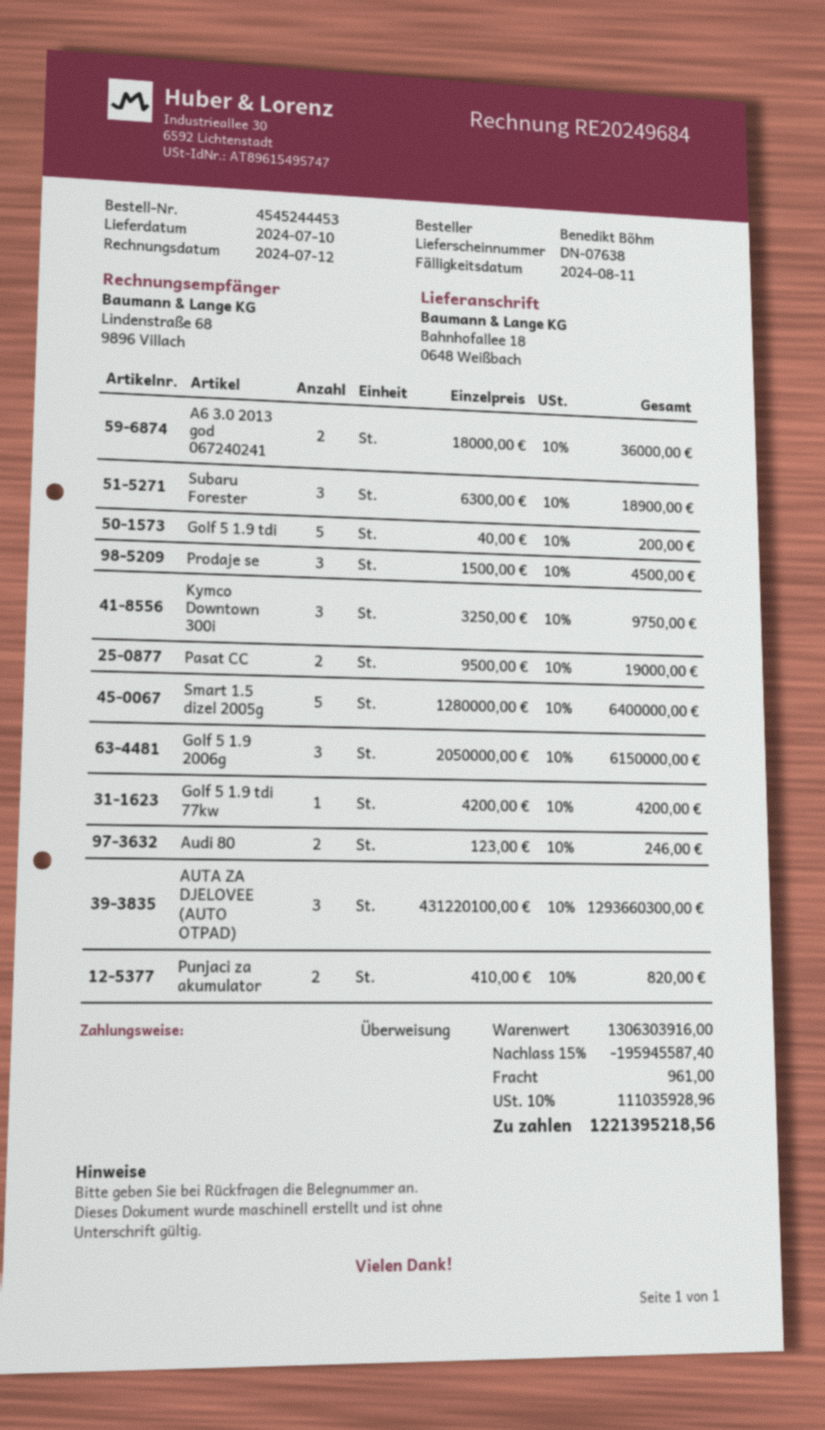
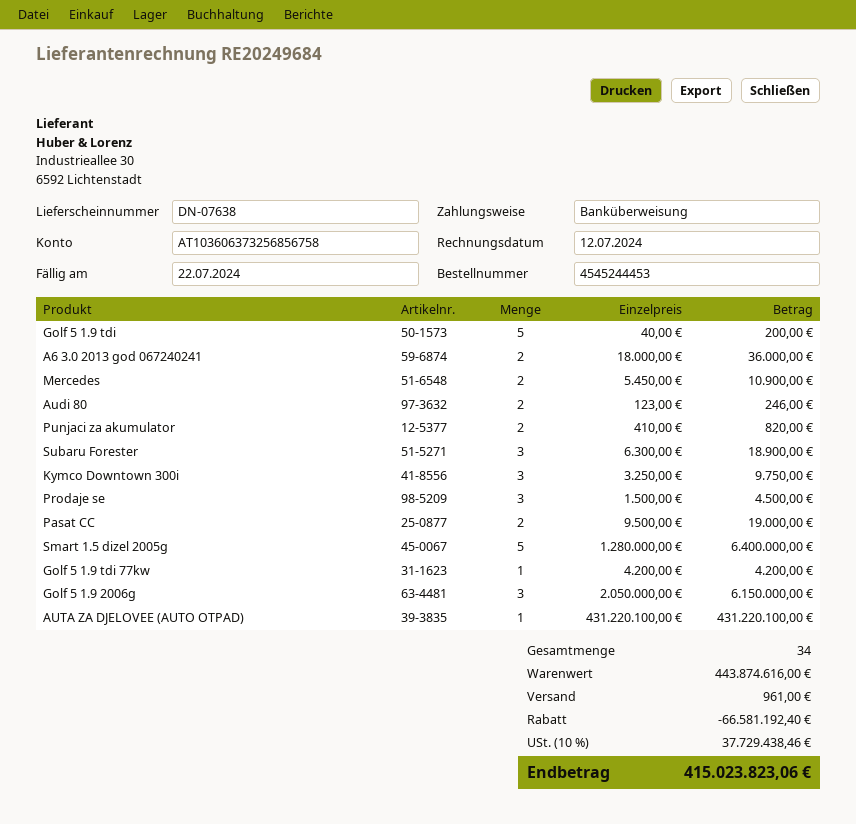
due date: 2024-08-11 -> 2024-07-22
AUTA ZA DJELOVEE (AUTO OTPAD): 3 x 431220100.00 = 1293660300.00 -> 1 x 431220100.00 = 431220100.00
Mercedes: none -> 2 x 5450.00 = 10900.00
subtotal: 1306303916.00 -> 443874616.00
discount: 195945587.40 -> 66581192.40
tax: 10% = 111035928.96 -> 10% = 37729438.46
total: 1221395218.56 -> 415023823.06

